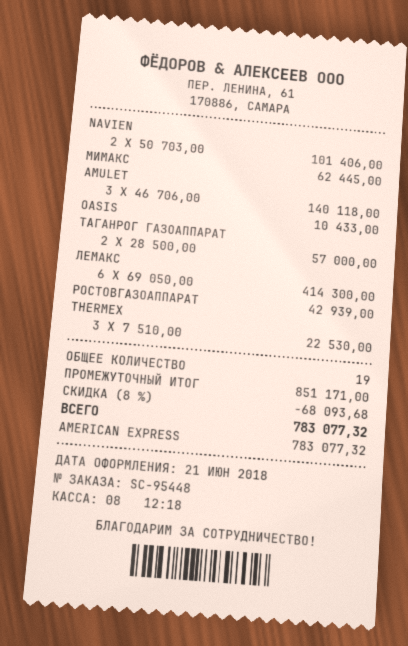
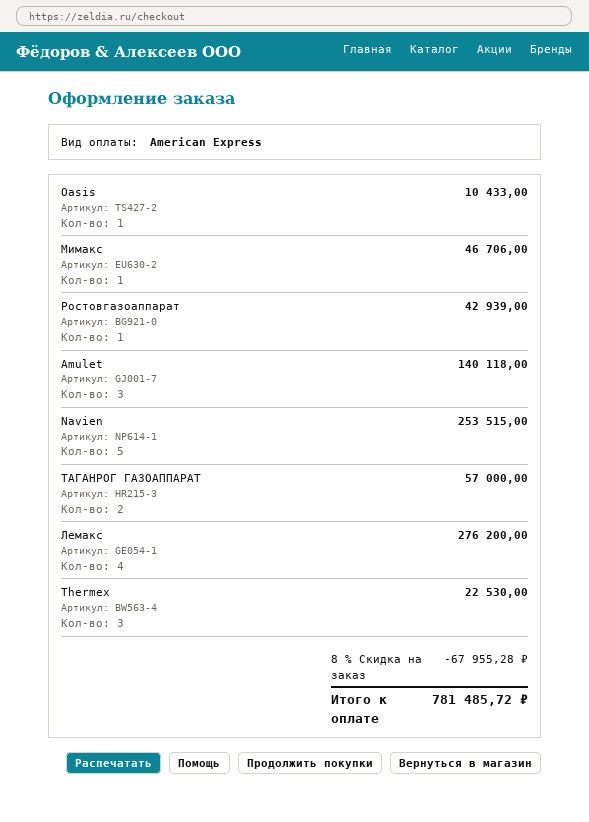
NAVIEN: 2 for 101406.00 -> 5 for 253515.00
МИМАКС: 1 for 62445.00 -> 1 for 46706.00
ЛЕМАКС: 6 for 414300.00 -> 4 for 276200.00
discount: 8% = 68093.68 -> 8% = 67955.28
total: 783077.32 -> 781485.72

